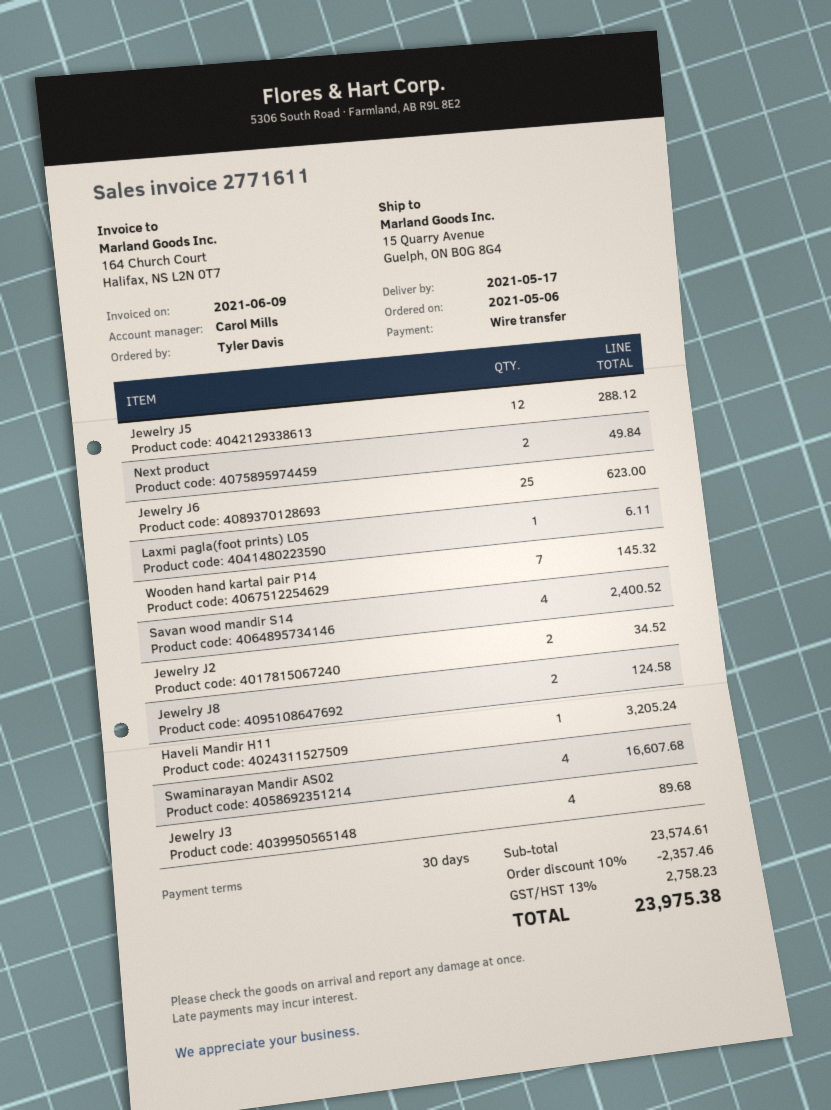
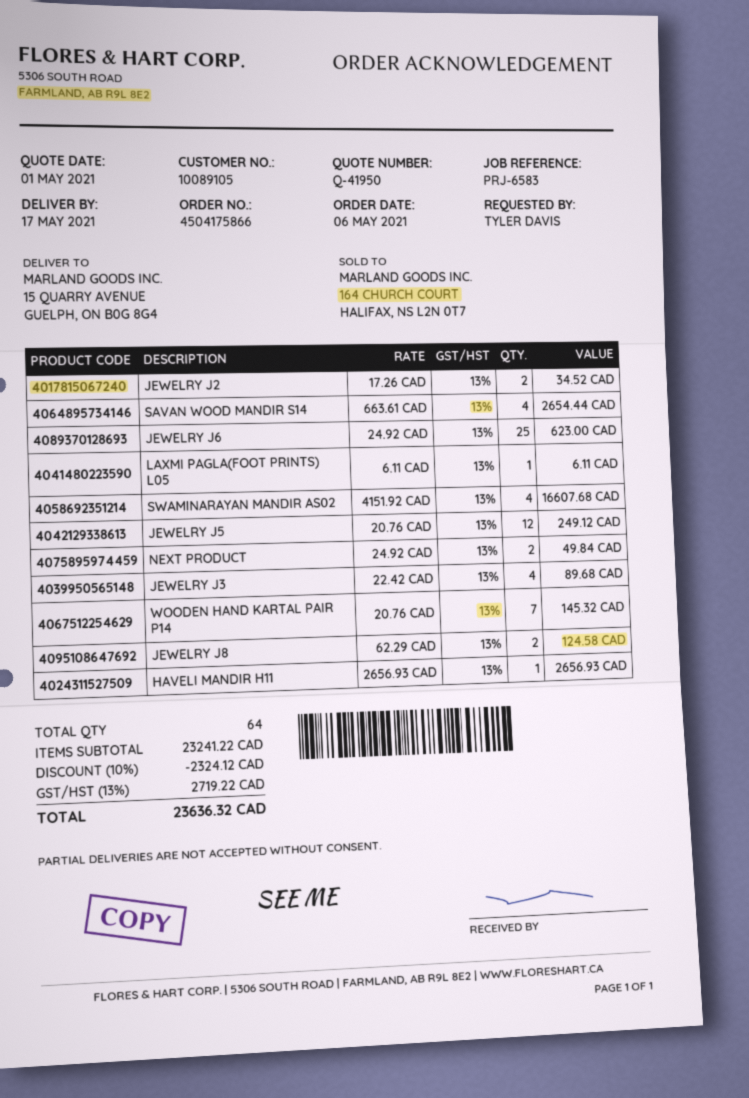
Jewelry J5: 12 for 288.12 -> 12 for 249.12
Savan wood mandir S14: 4 for 2400.52 -> 4 for 2654.44
Haveli Mandir H11: 1 for 3205.24 -> 1 for 2656.93
subtotal: 23574.61 -> 23241.22
discount: 10% = 2357.46 -> 10% = 2324.12
tax: 13% = 2758.23 -> 13% = 2719.22
total: 23975.38 -> 23636.32

